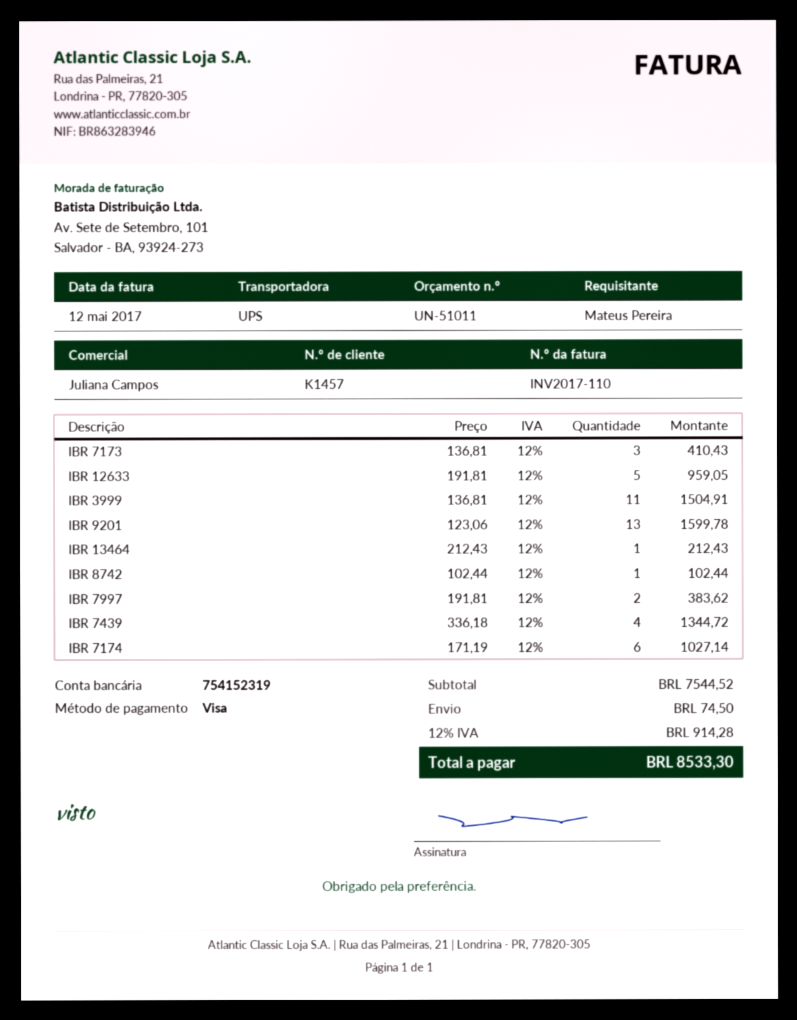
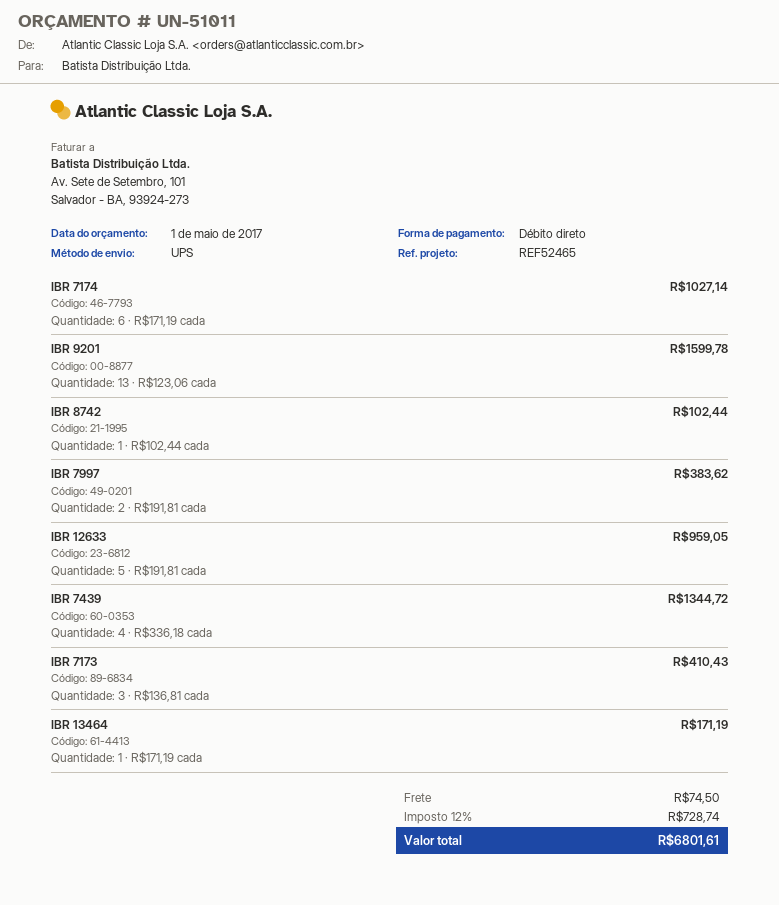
payment method: Visa -> direct debit
IBR 3999: 11 x 136.81 = 1504.91 -> none
IBR 13464: 1 x 212.43 = 212.43 -> 1 x 171.19 = 171.19
tax: 12% = 914.28 -> 12% = 728.74
total: 8533.30 -> 6801.61

